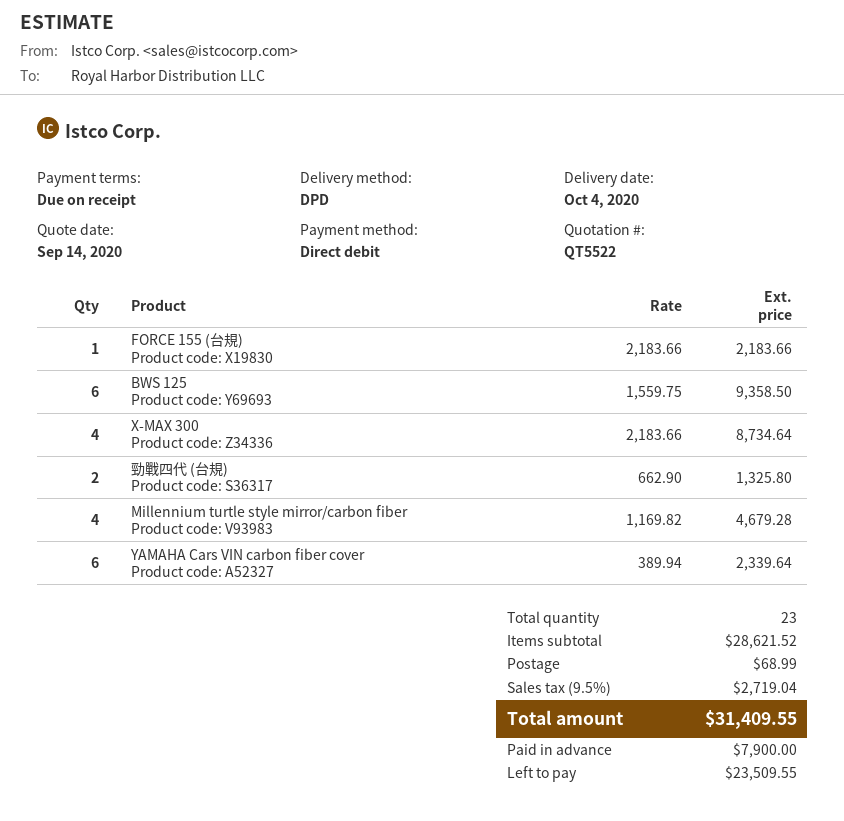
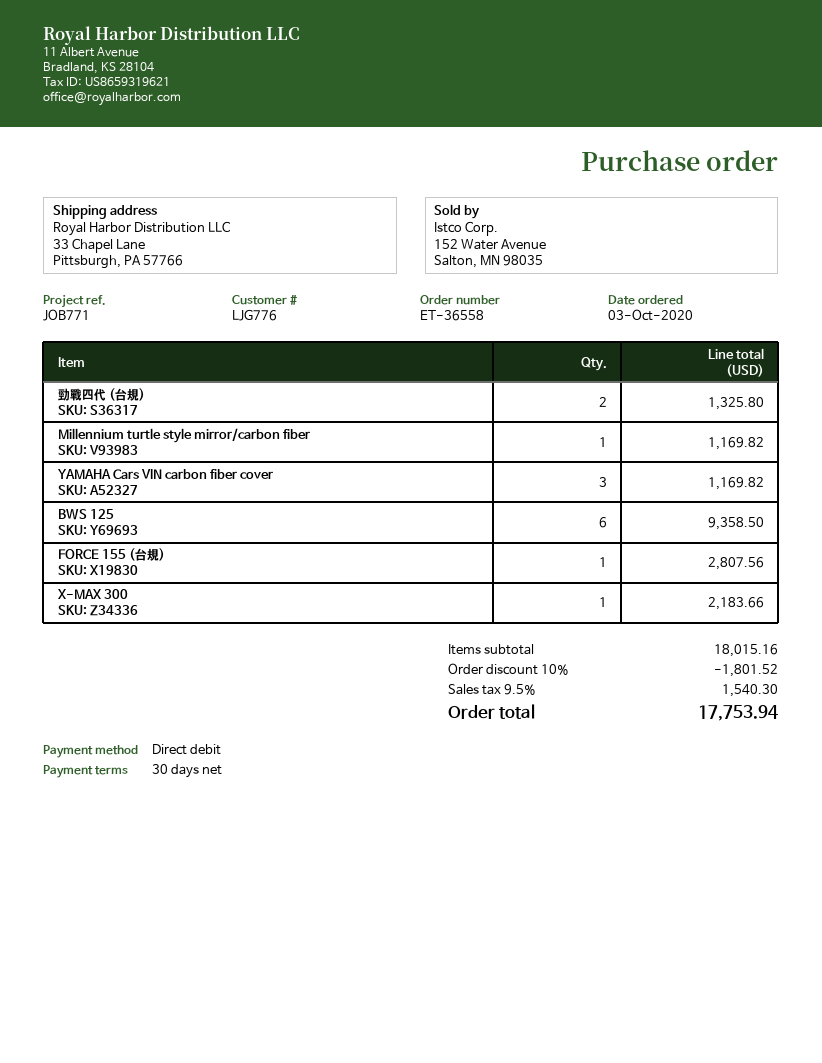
payment terms: on receipt -> 30 days
FORCE 155 (台規): 1 for 2183.66 -> 1 for 2807.56
X-MAX 300: 4 for 8734.64 -> 1 for 2183.66
Millennium turtle style mirror/carbon fiber: 4 for 4679.28 -> 1 for 1169.82
YAMAHA Cars VIN carbon fiber cover: 6 for 2339.64 -> 3 for 1169.82
subtotal: 28621.52 -> 18015.16
discount: none -> 10% = 1801.52
shipping: 68.99 -> none
tax: 9.5% = 2719.04 -> 9.5% = 1540.30
total: 31409.55 -> 17753.94

